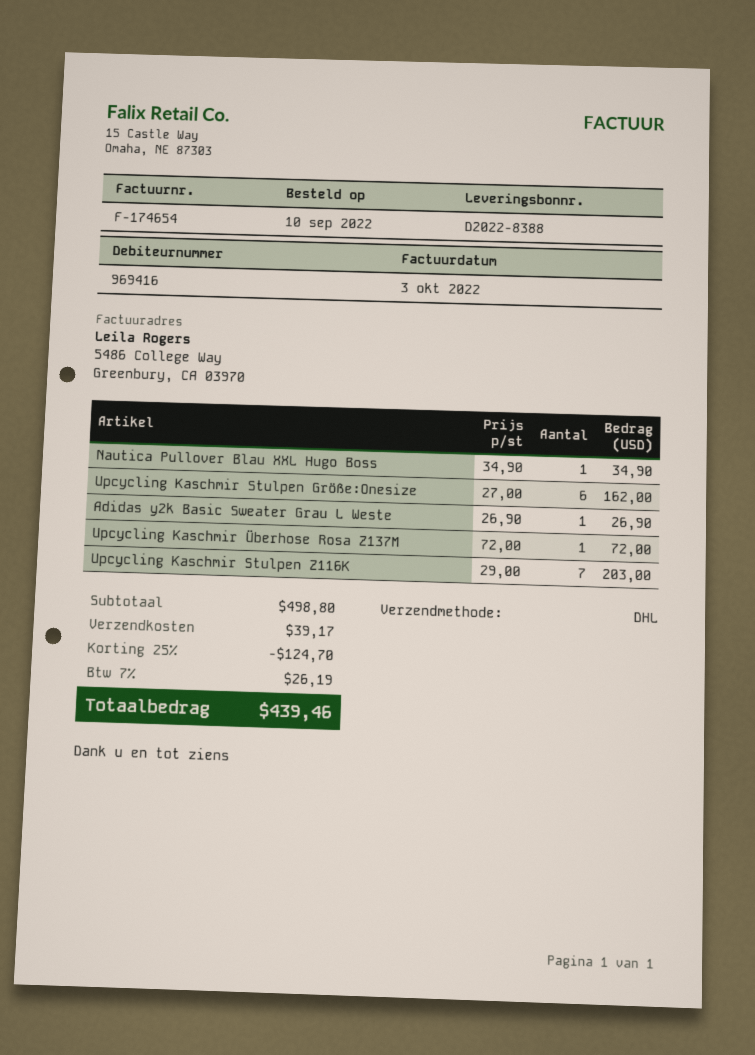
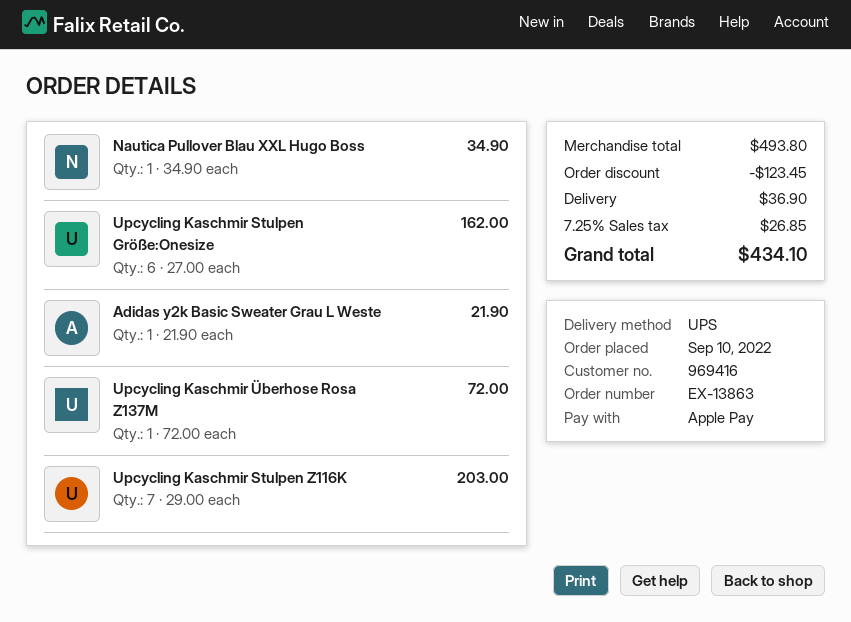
shipping method: DHL -> UPS
Adidas y2k Basic Sweater Grau L Weste: 1 x 26.90 = 26.90 -> 1 x 21.90 = 21.90
subtotal: 498.80 -> 493.80
discount: 124.70 -> 123.45
shipping: 39.17 -> 36.90
tax: 7% = 26.19 -> 7.25% = 26.85
total: 439.46 -> 434.10

